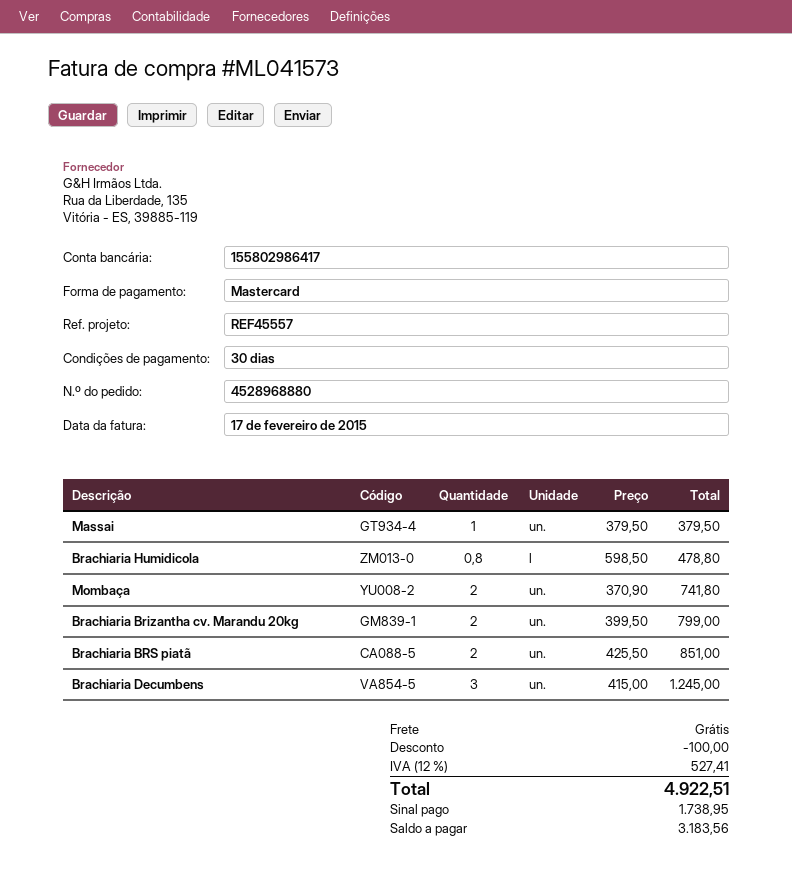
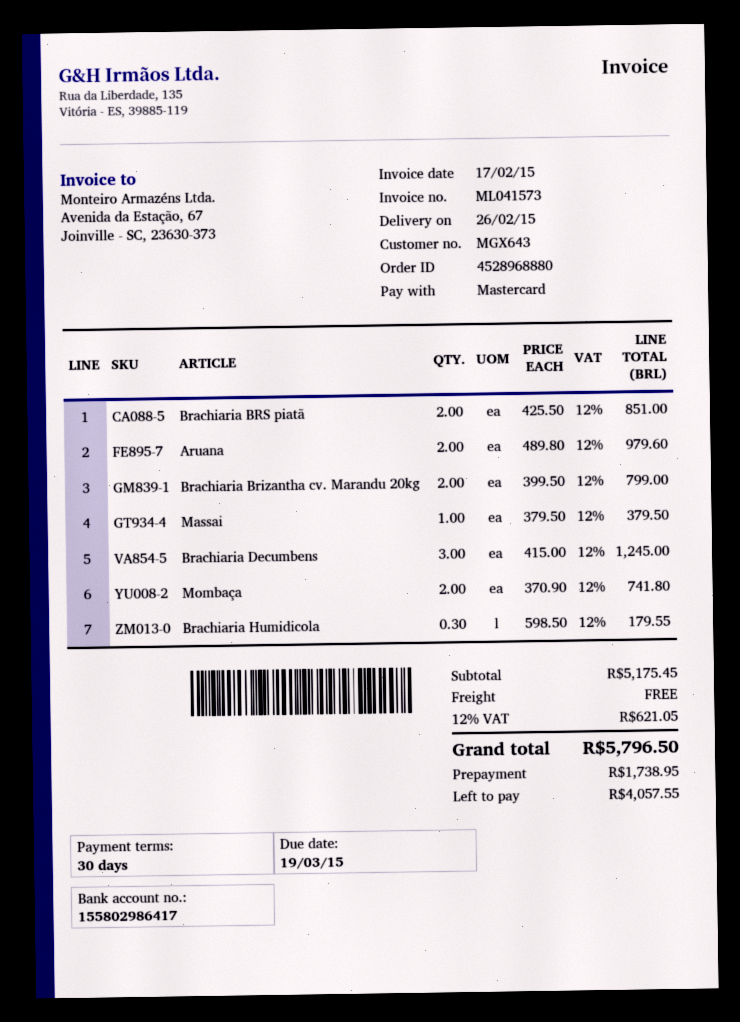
Brachiaria Humidicola: 0.8 x 598.50 = 478.80 -> 0.3 x 598.50 = 179.55
Aruana: none -> 2 x 489.80 = 979.60
discount: 100.00 -> none
tax: 12% = 527.41 -> 12% = 621.05
total: 4922.51 -> 5796.50
balance: 3183.56 -> 4057.55

